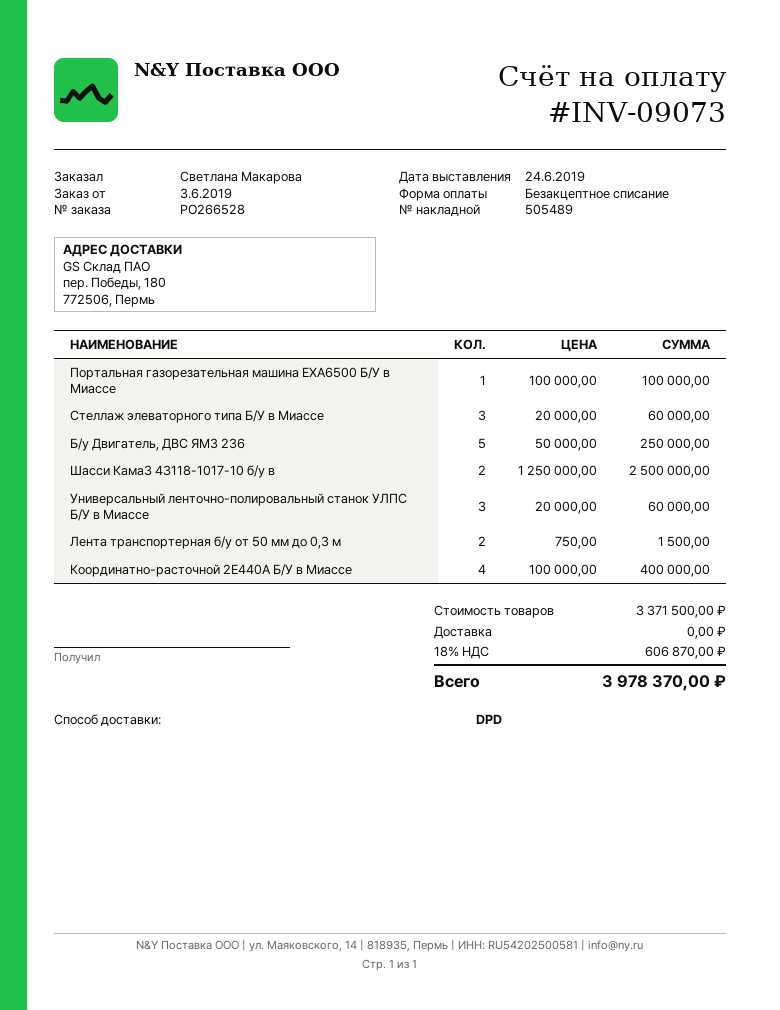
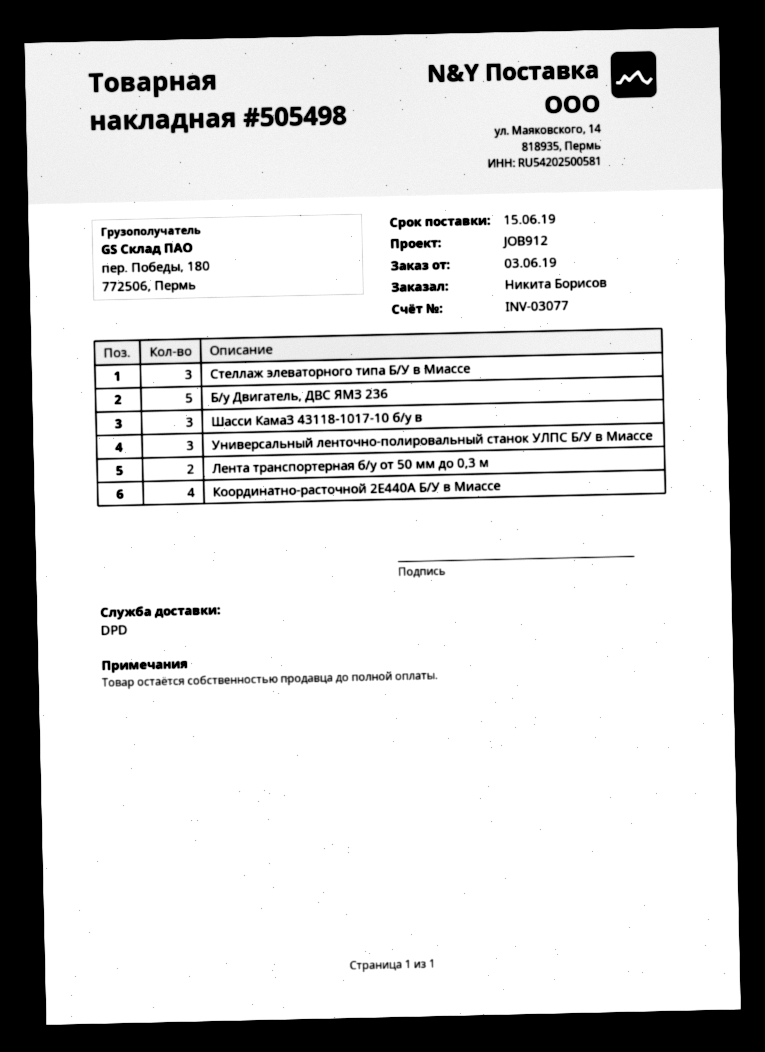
delivery note number: 505489 -> 505498
invoice number: INV-09073 -> INV-03077
ordered by: Светлана Макарова -> Никита Борисов
Портальная газорезательная машина ЕХА6500 Б/У в Миассе: 1 -> none
Шасси КамаЗ 43118-1017-10 б/у в: 2 -> 3

